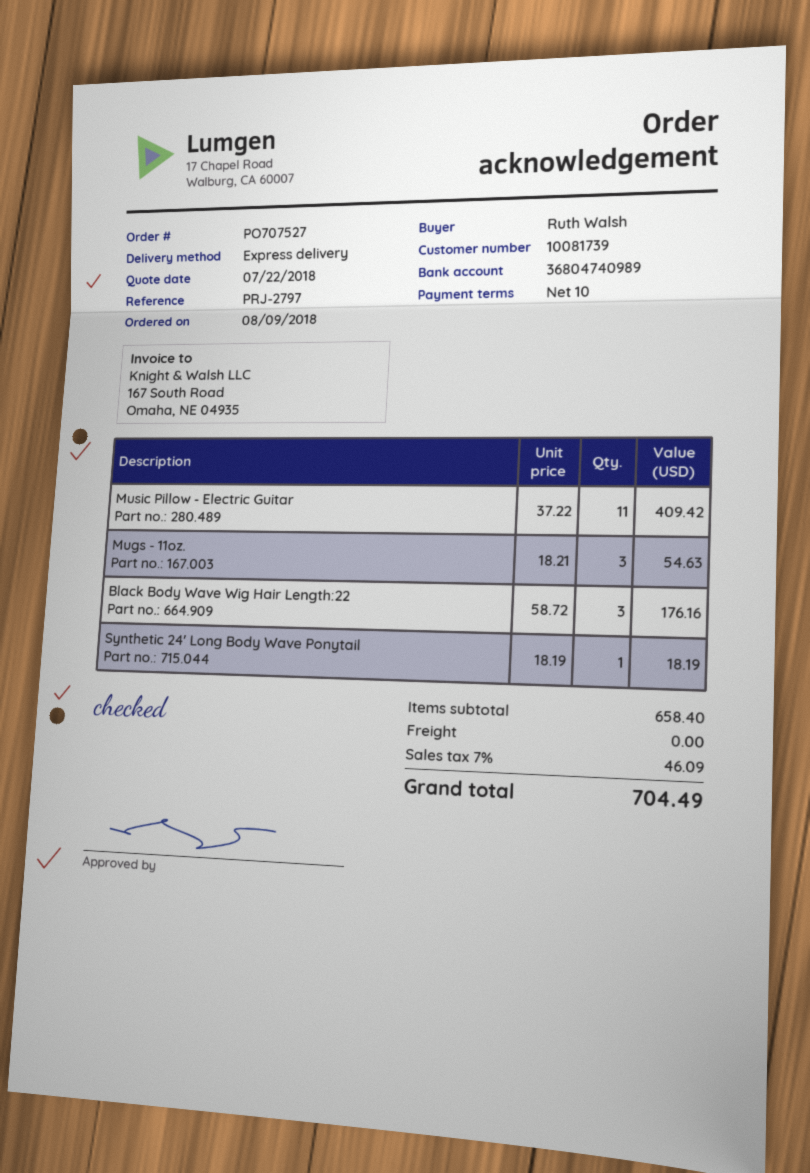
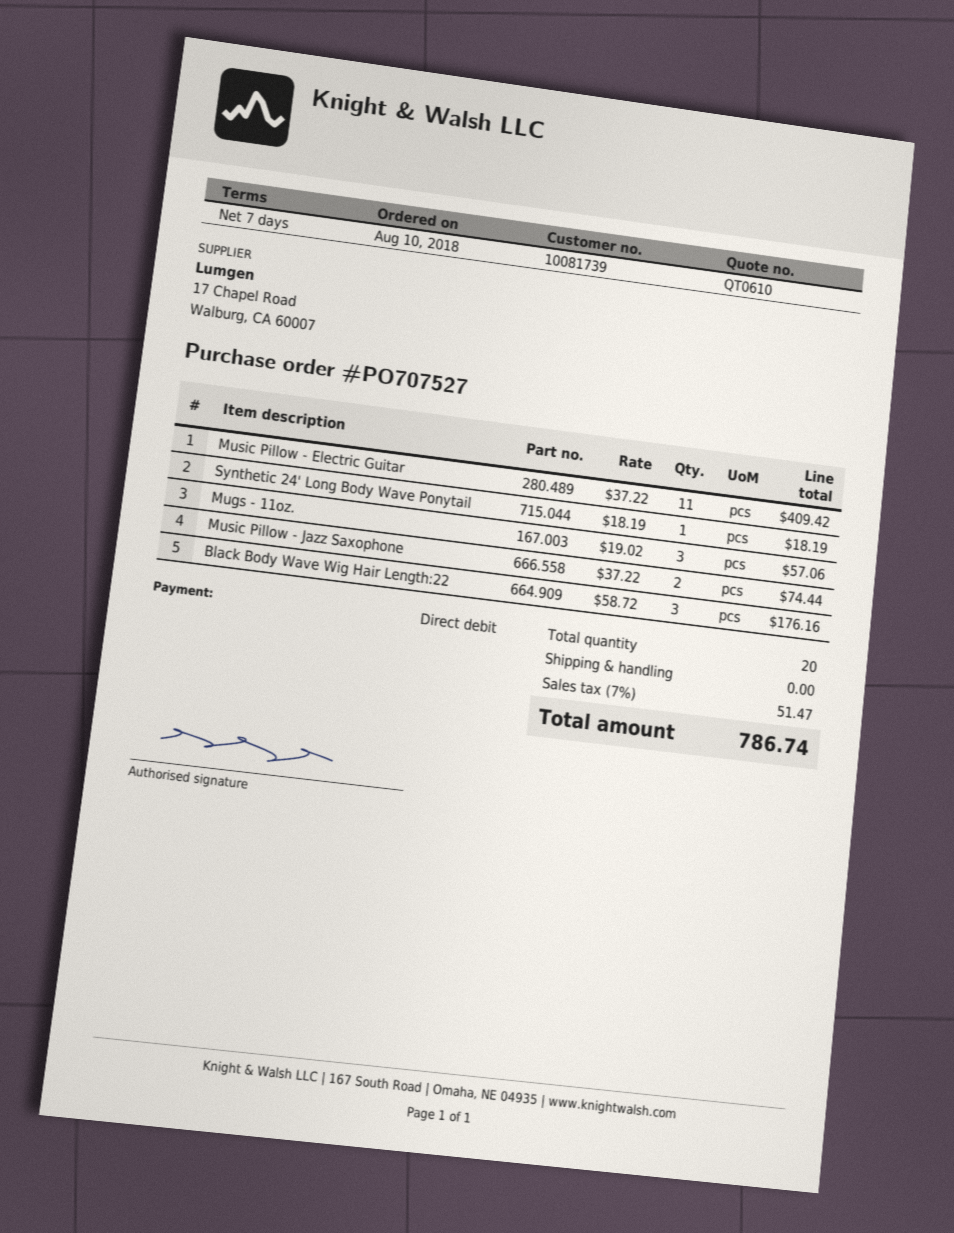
order date: 2018-08-09 -> 2018-08-10
payment terms: 10 days -> 7 days
Mugs - 11oz.: 3 x 18.21 = 54.63 -> 3 x 19.02 = 57.06
Music Pillow - Jazz Saxophone: none -> 2 x 37.22 = 74.44
tax: 7% = 46.09 -> 7% = 51.47
total: 704.49 -> 786.74

